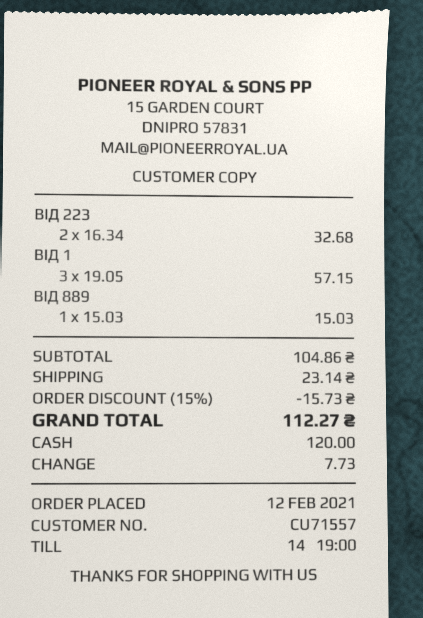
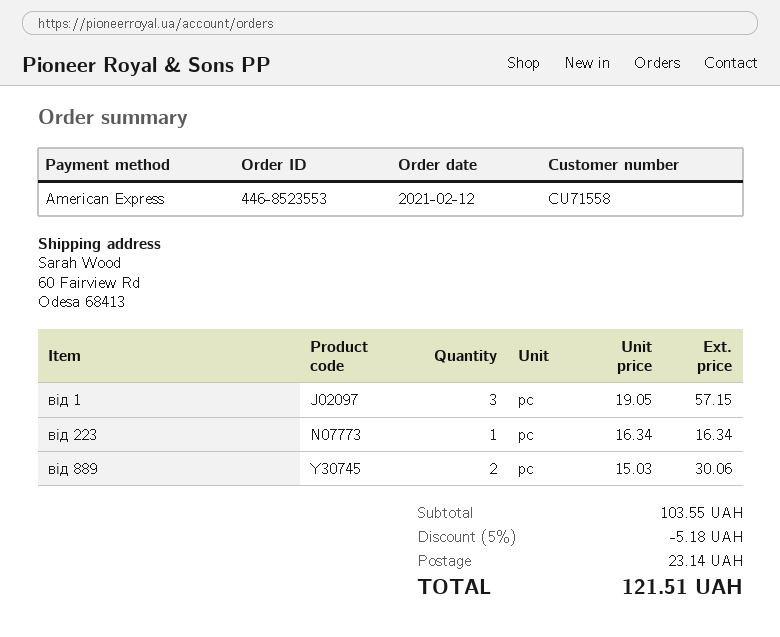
customer number: CU71557 -> CU71558
payment method: cash -> American Express
ВІД 223: 2 x 16.34 = 32.68 -> 1 x 16.34 = 16.34
ВІД 889: 1 x 15.03 = 15.03 -> 2 x 15.03 = 30.06
subtotal: 104.86 -> 103.55
discount: 15% = 15.73 -> 5% = 5.18
total: 112.27 -> 121.51

